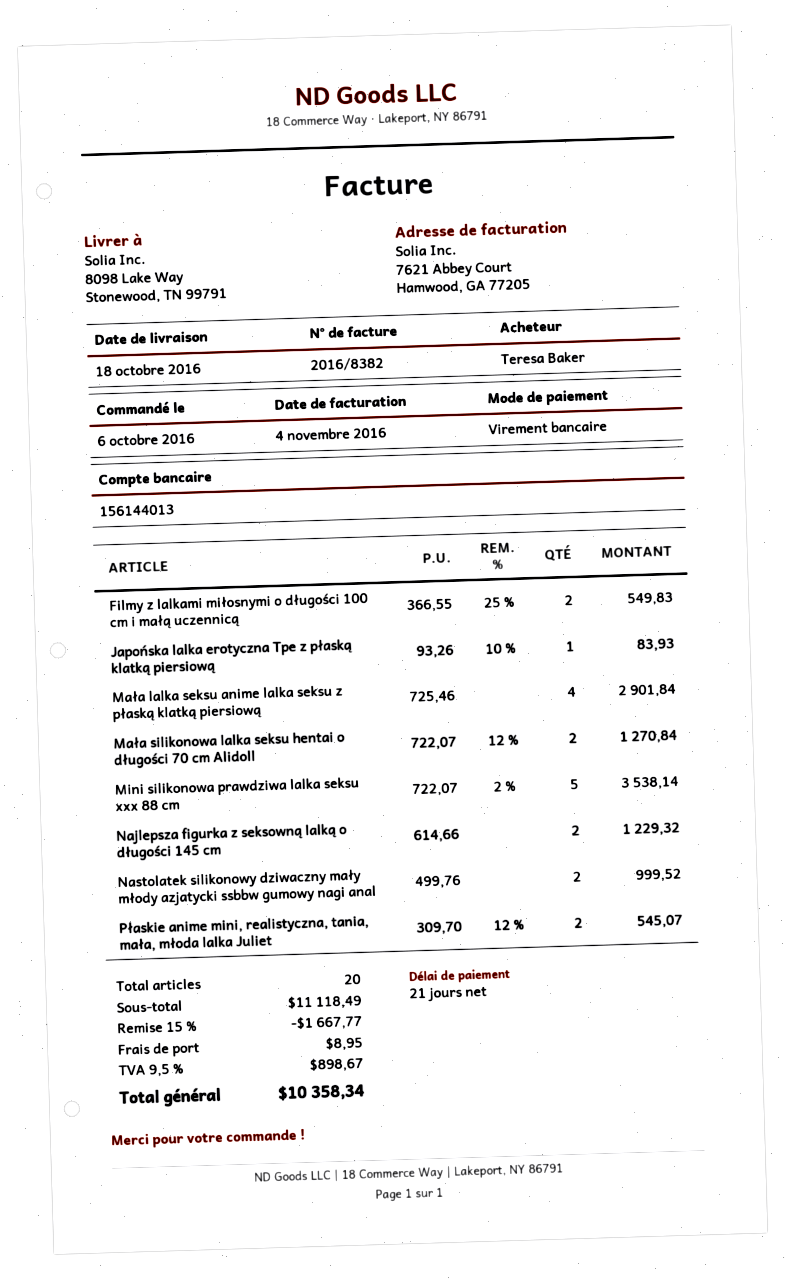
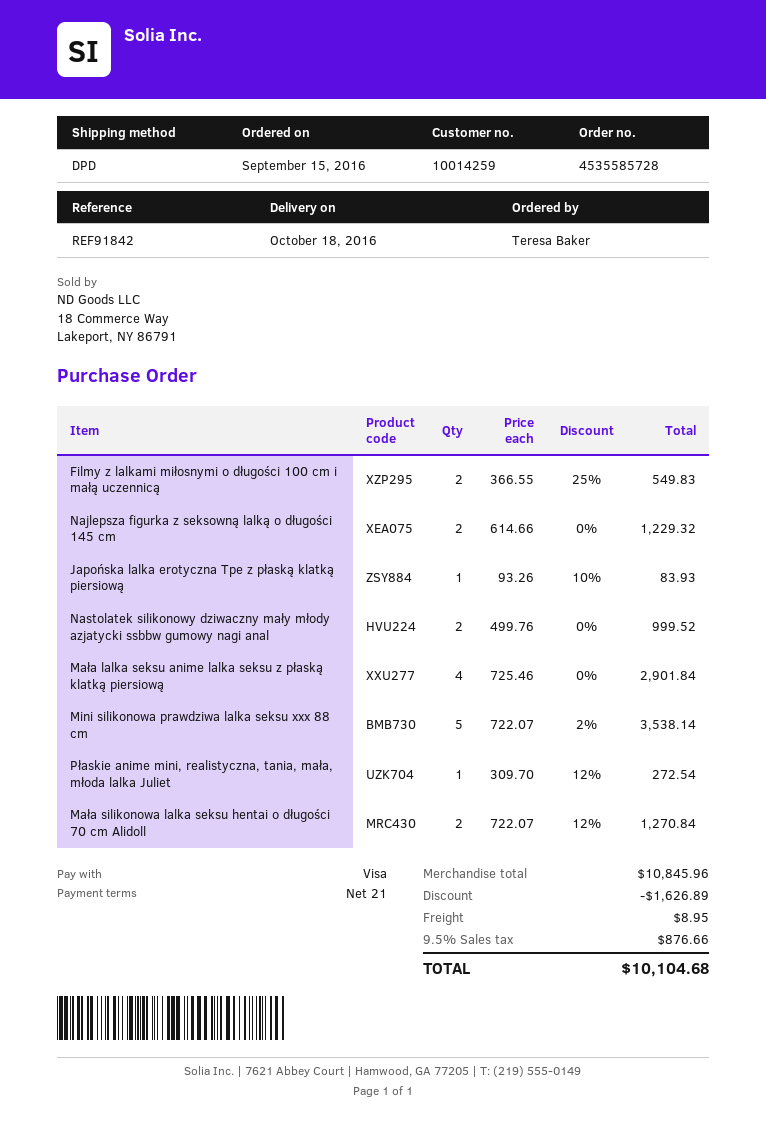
order date: 2016-10-06 -> 2016-09-15
payment method: bank transfer -> Visa
Płaskie anime mini, realistyczna, tania, mała, młoda lalka Juliet: 2 x 309.70 - 12% = 545.07 -> 1 x 309.70 - 12% = 272.54
subtotal: 11118.49 -> 10845.96
discount: 1667.77 -> 1626.89
tax: 9.5% = 898.67 -> 9.5% = 876.66
total: 10358.34 -> 10104.68

